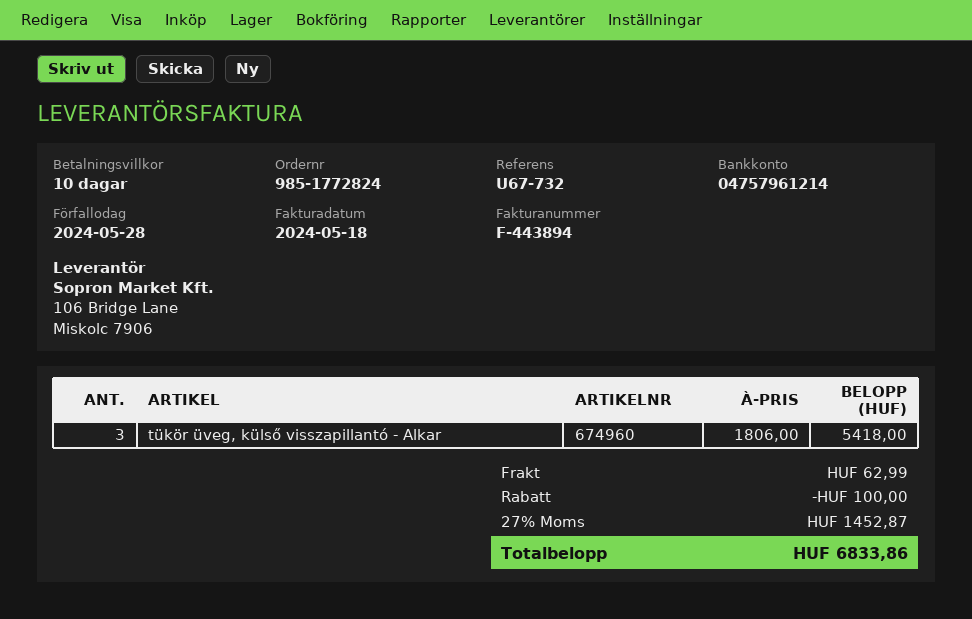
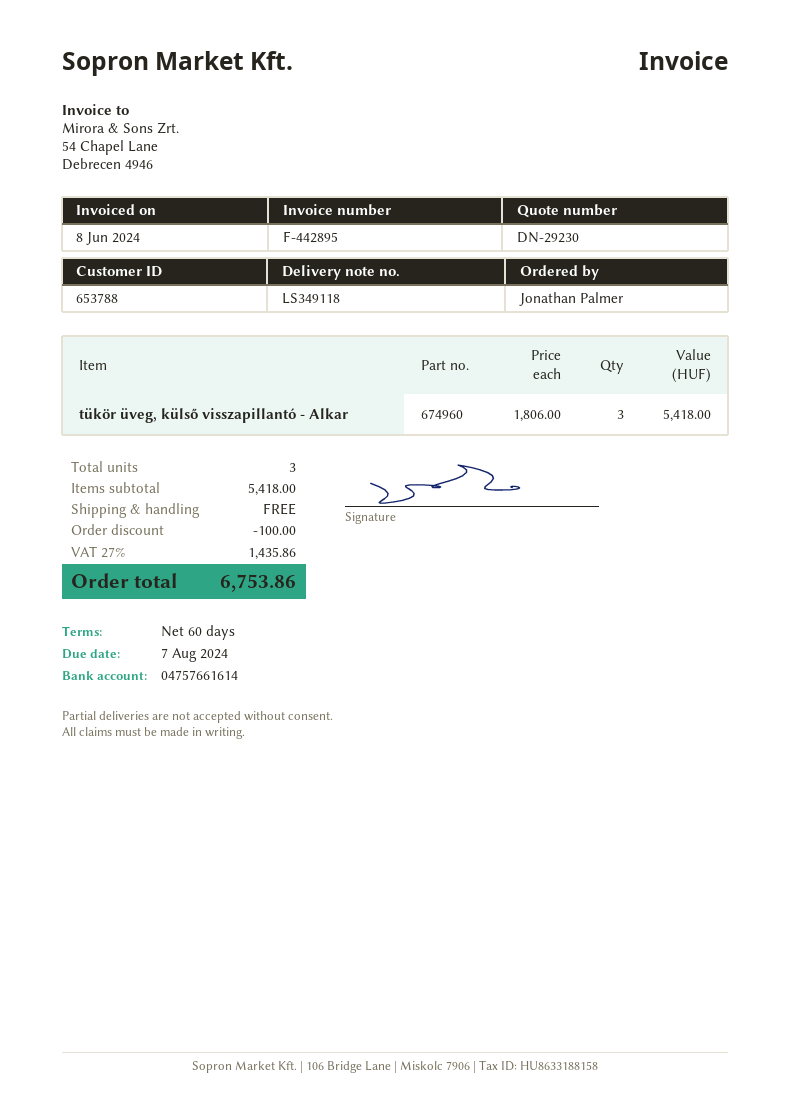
invoice number: F-443894 -> F-442895
invoice date: 2024-05-18 -> 2024-06-08
payment terms: 10 days -> 60 days
due date: 2024-05-28 -> 2024-08-07
bank account: 04757961214 -> 04757661614
shipping: 62.99 -> 0.00
tax: 27% = 1452.87 -> 27% = 1435.86
total: 6833.86 -> 6753.86

